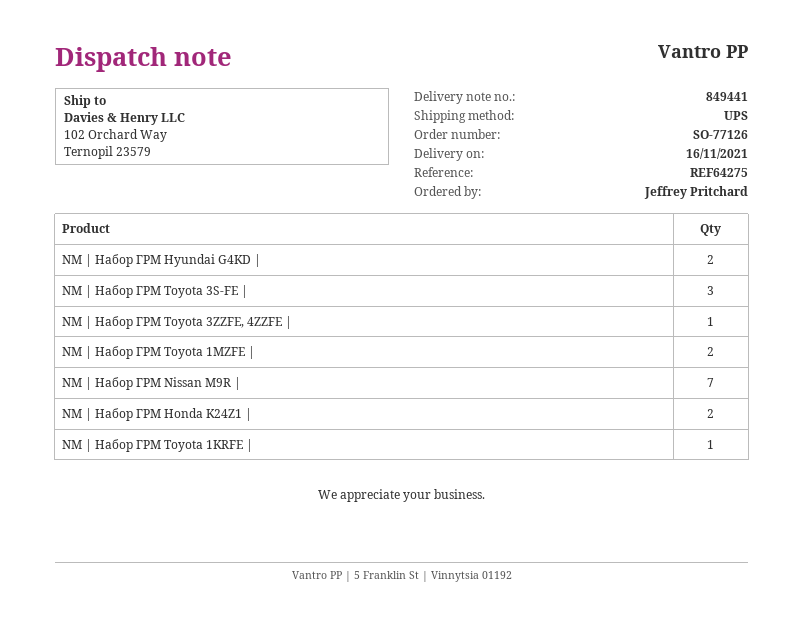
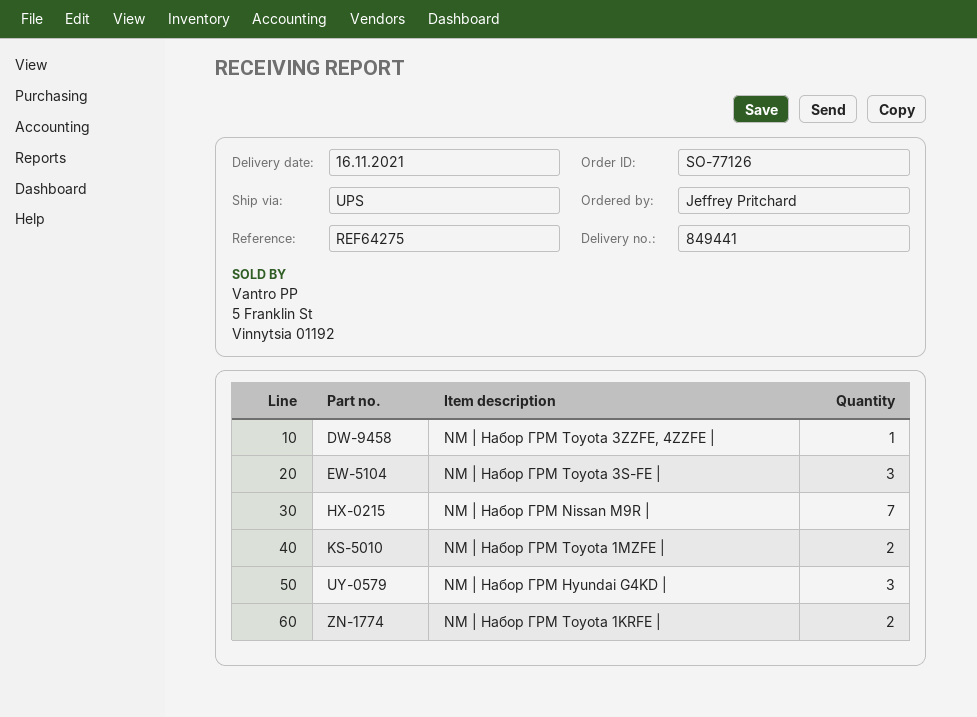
NM | Набор ГРМ Hyundai G4KD |: 2 -> 3
NM | Набор ГРМ Honda K24Z1 |: 2 -> none
NM | Набор ГРМ Toyota 1KRFE |: 1 -> 2

